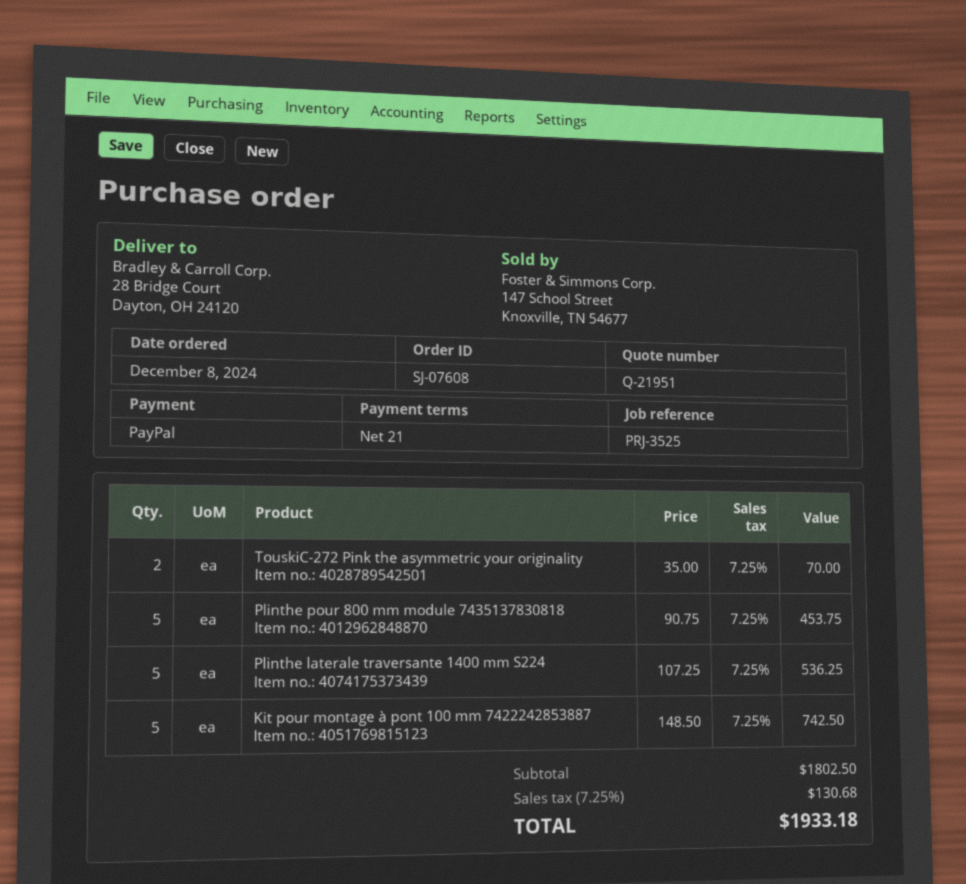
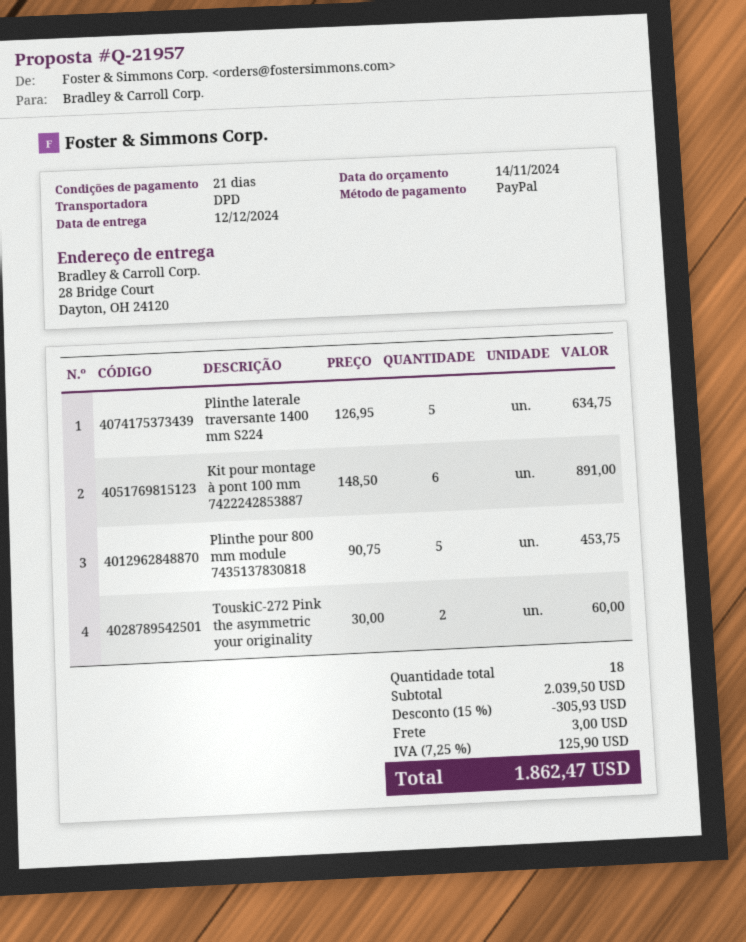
quote number: Q-21951 -> Q-21957
TouskiC-272 Pink the asymmetric your originality: 2 x 35.00 = 70.00 -> 2 x 30.00 = 60.00
Plinthe laterale traversante 1400 mm S224: 5 x 107.25 = 536.25 -> 5 x 126.95 = 634.75
Kit pour montage à pont 100 mm 7422242853887: 5 x 148.50 = 742.50 -> 6 x 148.50 = 891.00
subtotal: 1802.50 -> 2039.50
discount: none -> 15% = 305.93
shipping: none -> 3.00
tax: 7.25% = 130.68 -> 7.25% = 125.90
total: 1933.18 -> 1862.47

